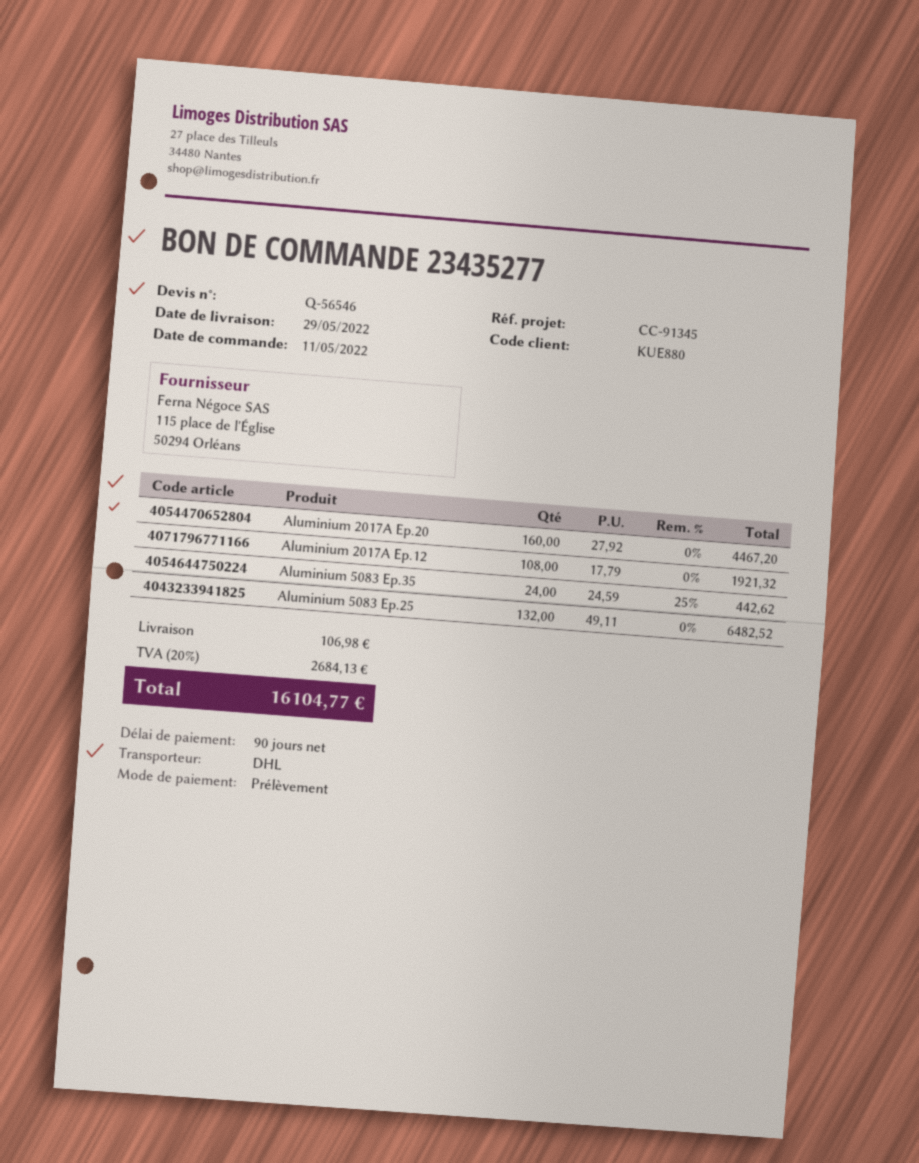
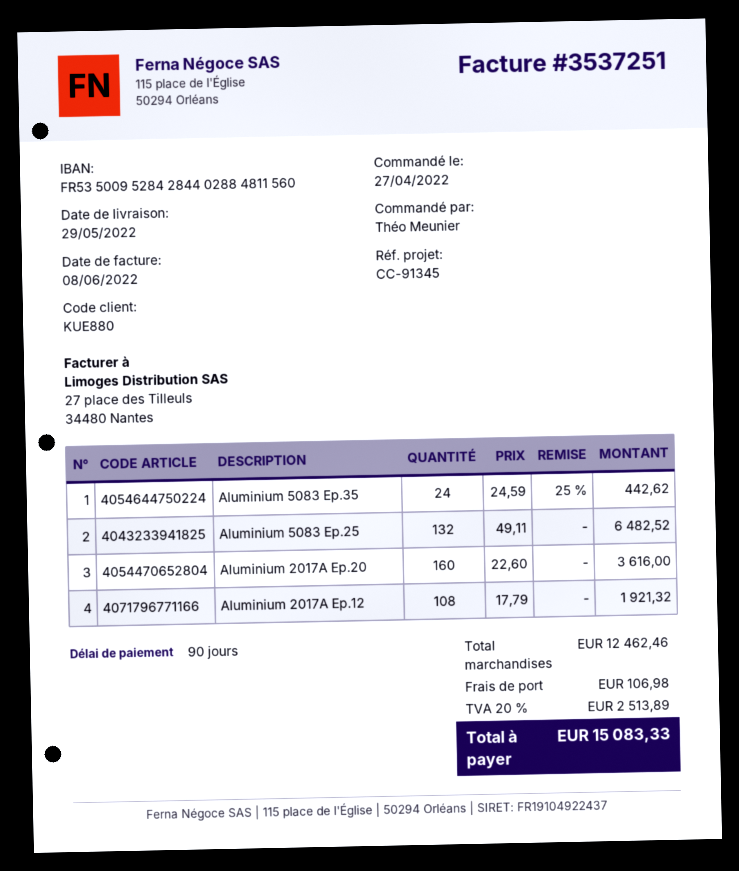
order date: 2022-05-11 -> 2022-04-27
Aluminium 2017A Ep.20: 160 x 27.92 = 4467.20 -> 160 x 22.60 = 3616.00
tax: 20% = 2684.13 -> 20% = 2513.89
total: 16104.77 -> 15083.33

